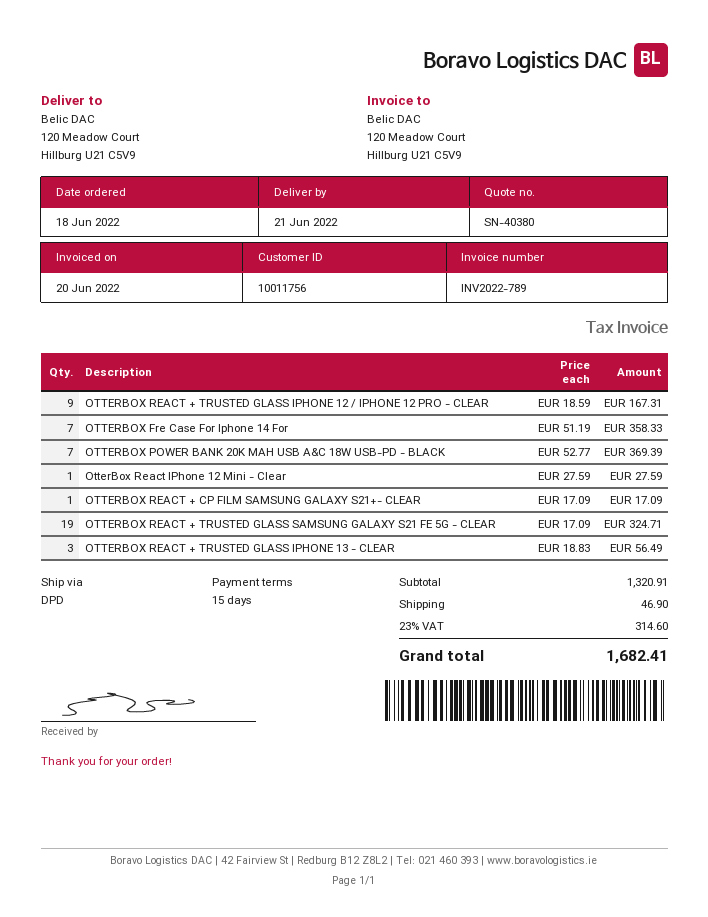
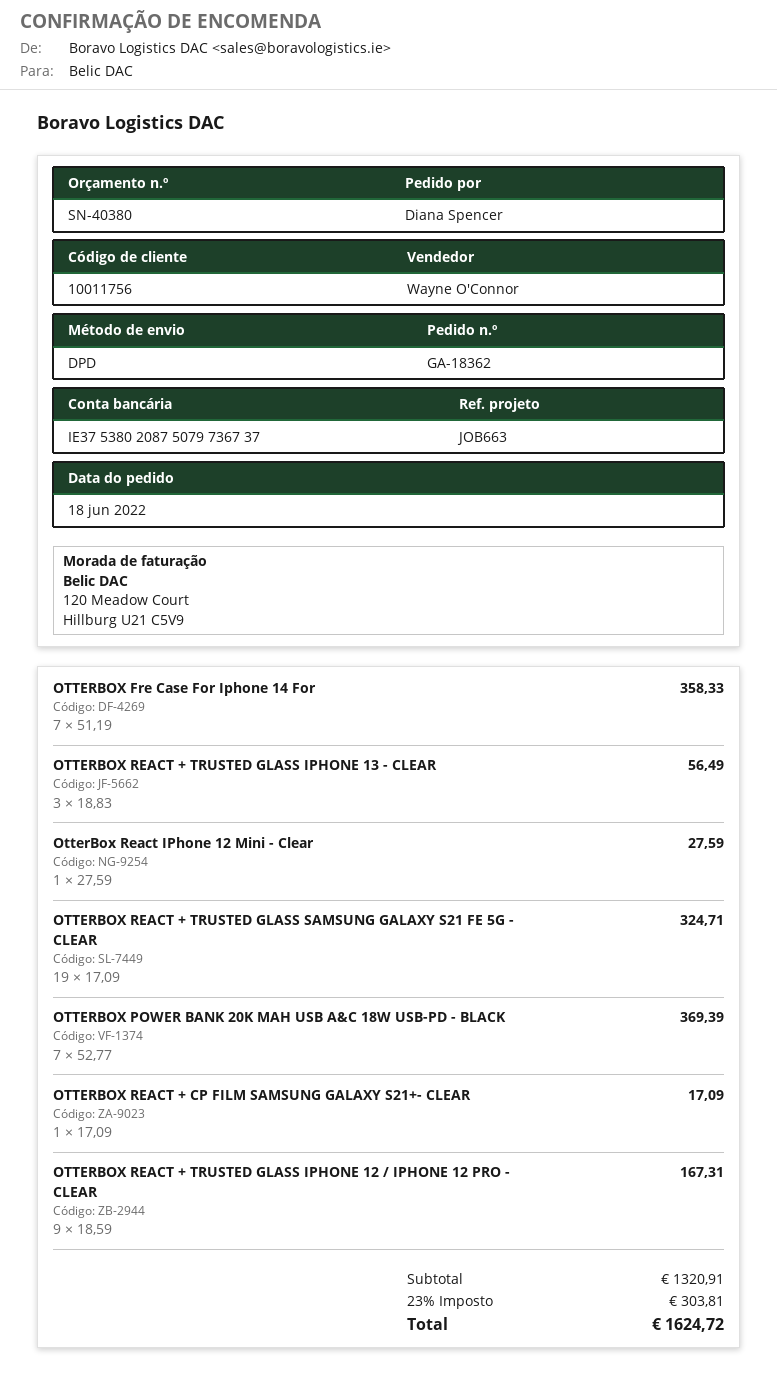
shipping: 46.90 -> none
tax: 23% = 314.60 -> 23% = 303.81
total: 1682.41 -> 1624.72

